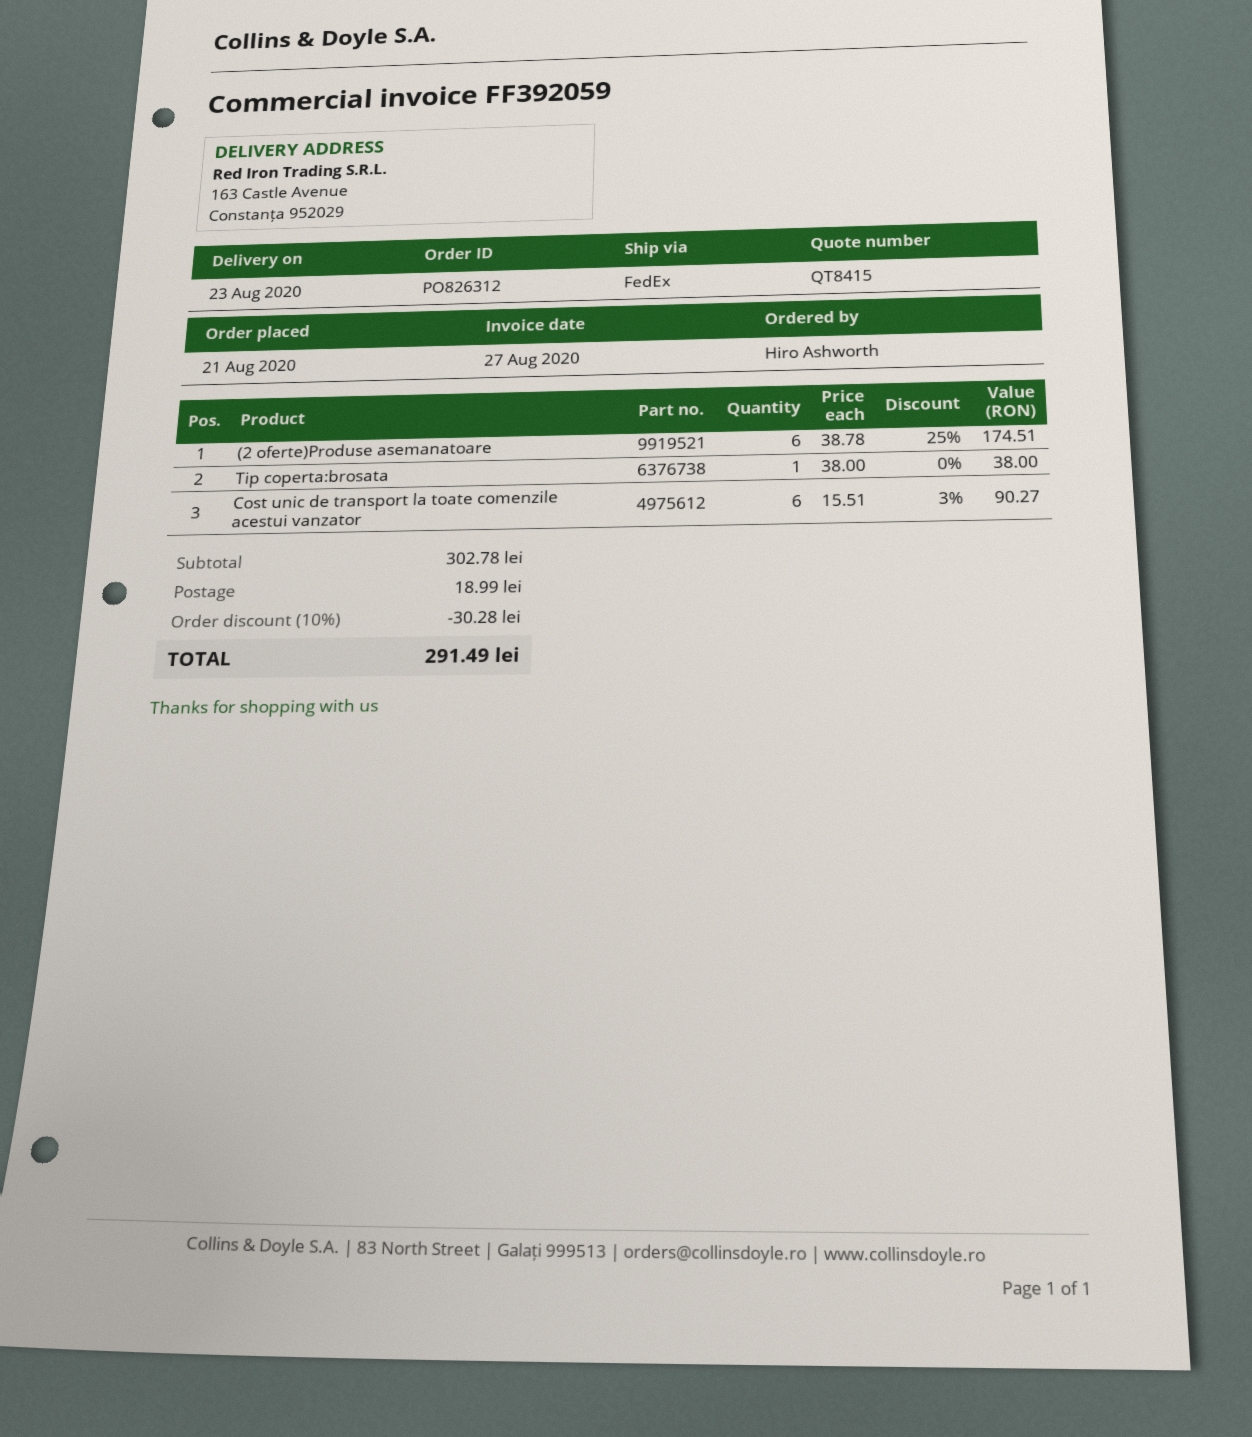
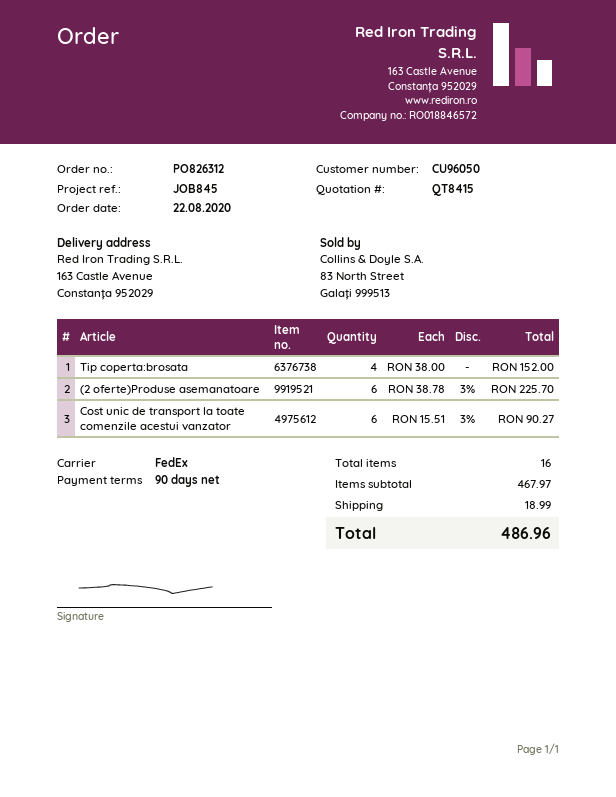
order date: 2020-08-21 -> 2020-08-22
(2 oferte)Produse asemanatoare: 6 x 38.78 - 25% = 174.51 -> 6 x 38.78 - 3% = 225.70
Tip coperta:brosata: 1 x 38.00 = 38.00 -> 4 x 38.00 = 152.00
subtotal: 302.78 -> 467.97
discount: 10% = 30.28 -> none
total: 291.49 -> 486.96

